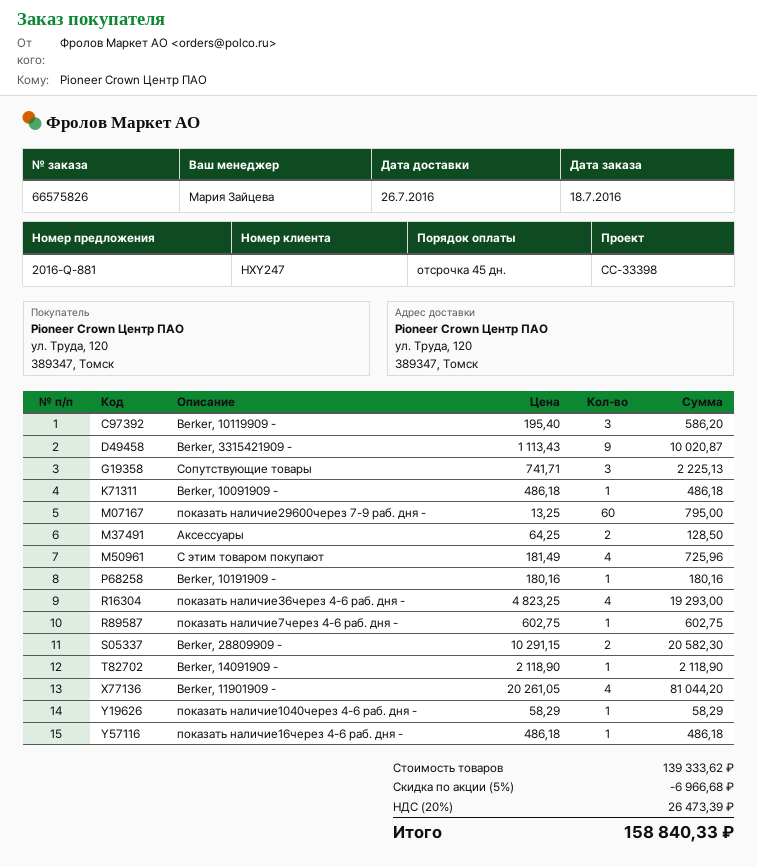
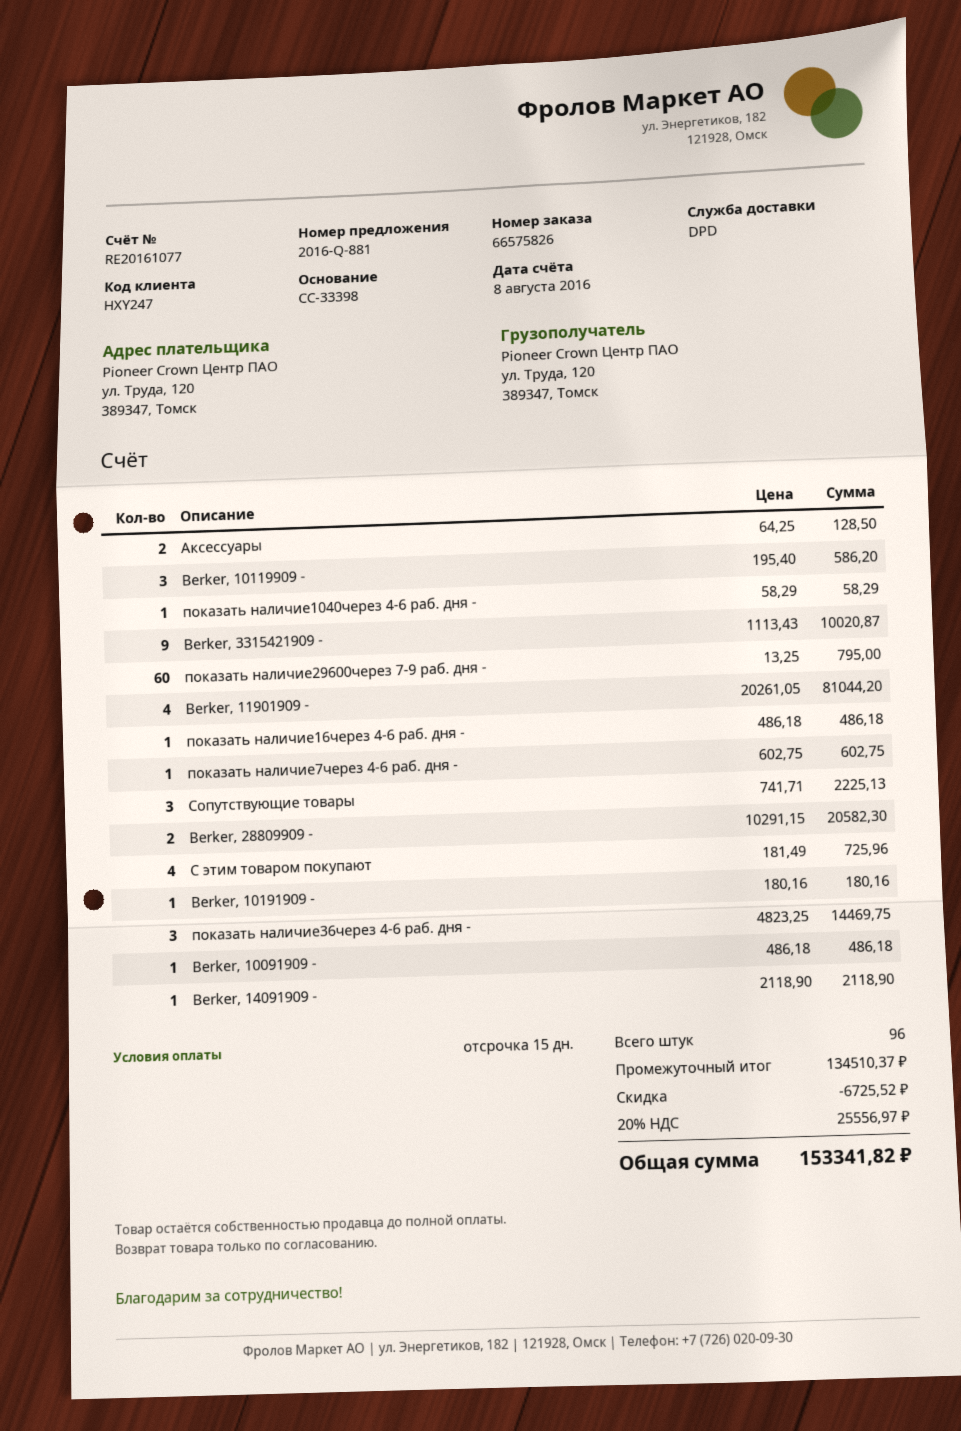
payment terms: 45 days -> 15 days
показать наличие36через 4-6 раб. дня -: 4 x 4823.25 = 19293.00 -> 3 x 4823.25 = 14469.75
subtotal: 139333.62 -> 134510.37
discount: 6966.68 -> 6725.52
tax: 20% = 26473.39 -> 20% = 25556.97
total: 158840.33 -> 153341.82

